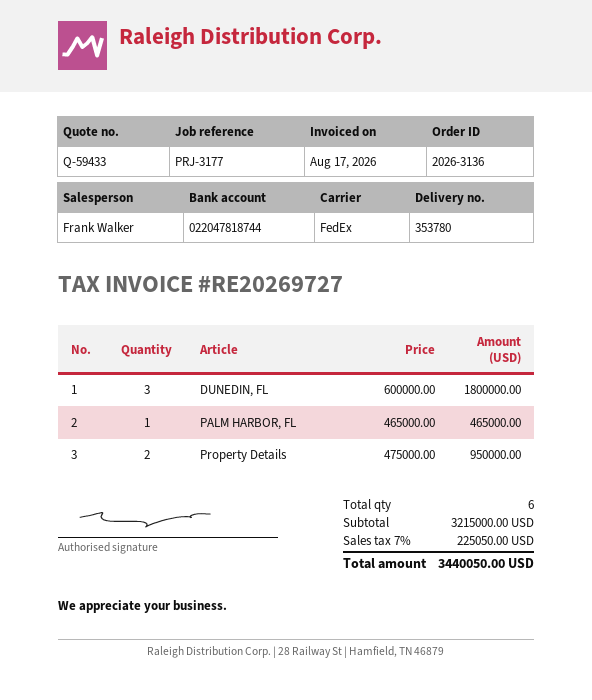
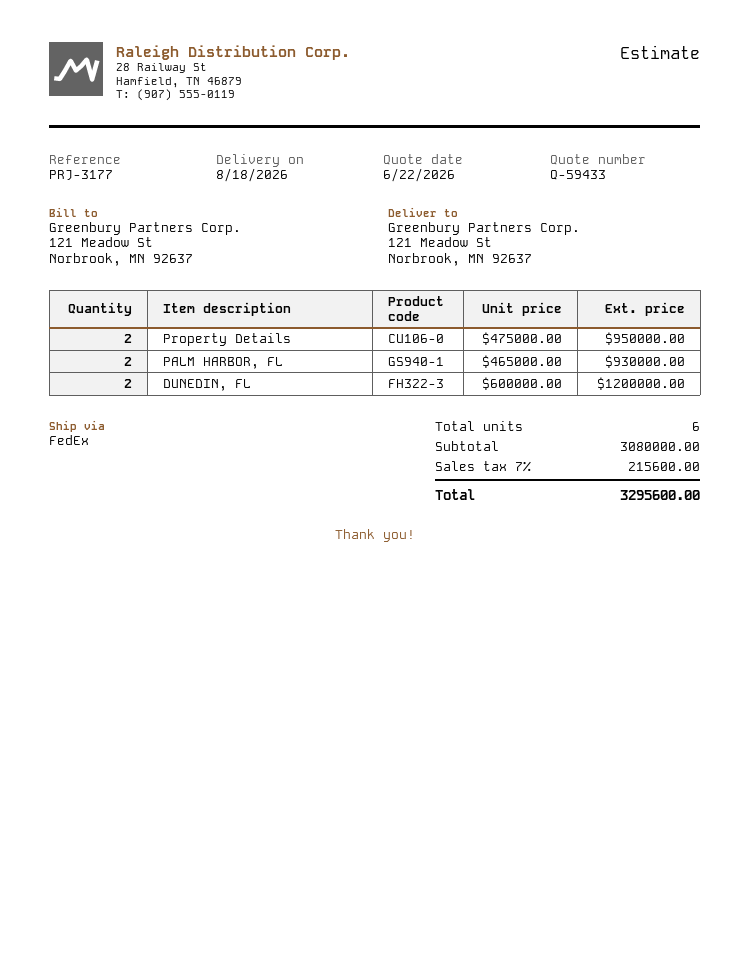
DUNEDIN, FL: 3 x 600000.00 = 1800000.00 -> 2 x 600000.00 = 1200000.00
PALM HARBOR, FL: 1 x 465000.00 = 465000.00 -> 2 x 465000.00 = 930000.00
subtotal: 3215000.00 -> 3080000.00
tax: 7% = 225050.00 -> 7% = 215600.00
total: 3440050.00 -> 3295600.00

